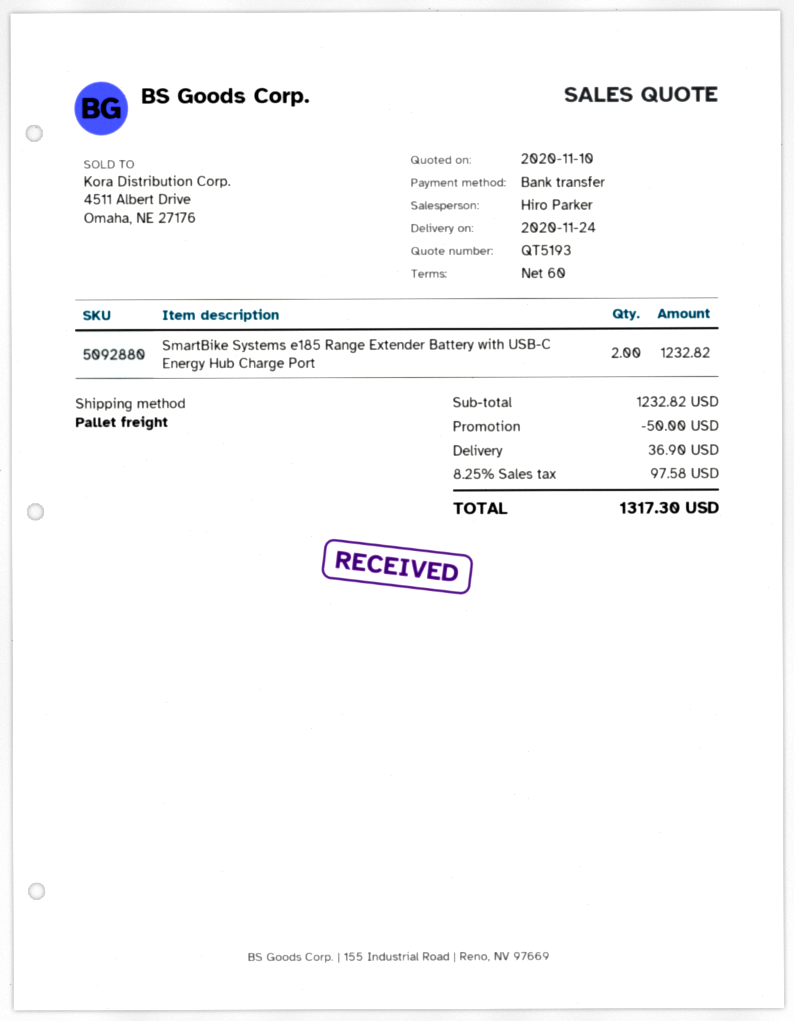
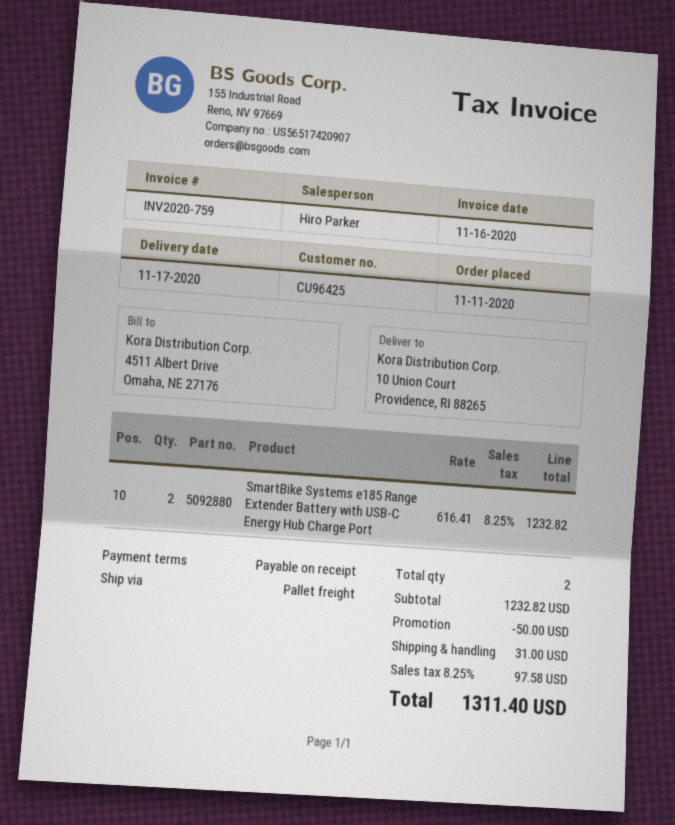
delivery date: 2020-11-24 -> 2020-11-17
payment terms: 60 days -> on receipt
shipping: 36.90 -> 31.00
total: 1317.30 -> 1311.40

